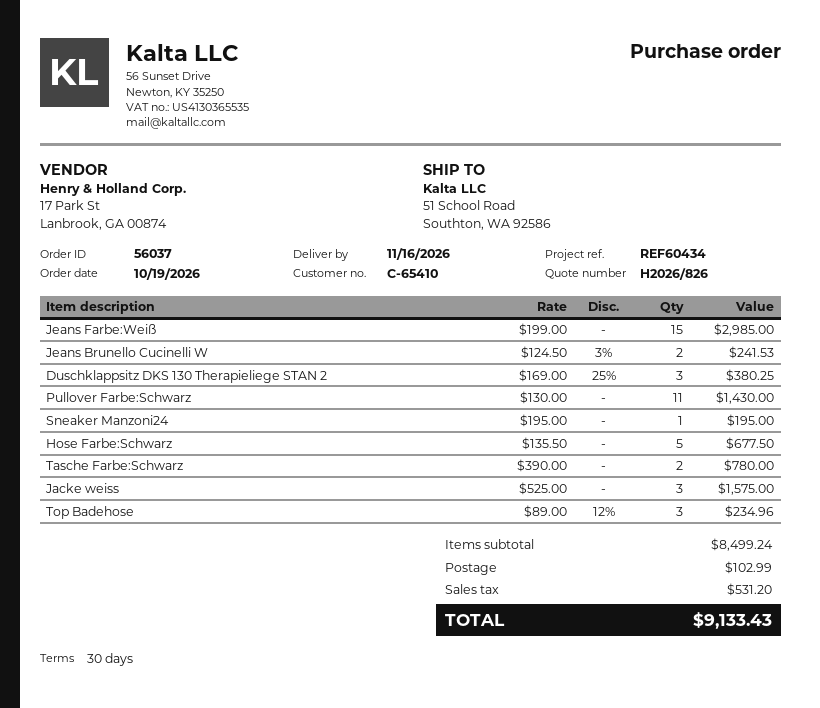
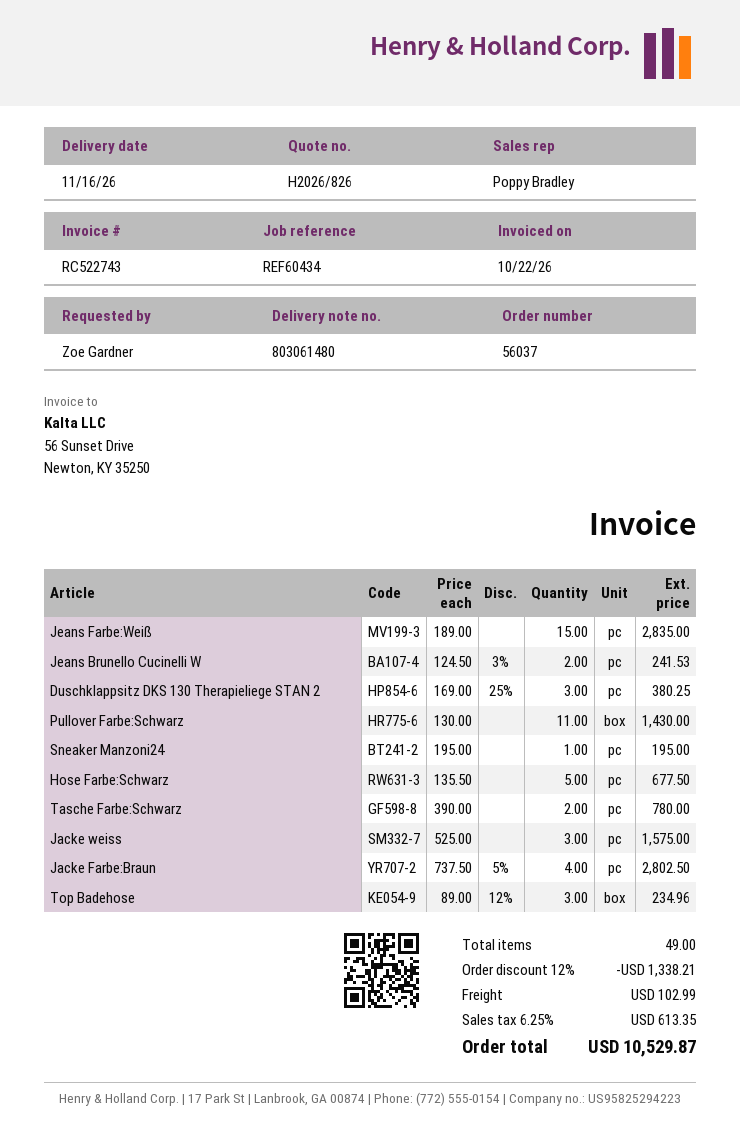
Jeans Farbe:Weiß: 15 x 199.00 = 2985.00 -> 15 x 189.00 = 2835.00
Jacke Farbe:Braun: none -> 4 x 737.50 - 5% = 2802.50
discount: none -> 12% = 1338.21
tax: 531.20 -> 613.35
total: 9133.43 -> 10529.87

